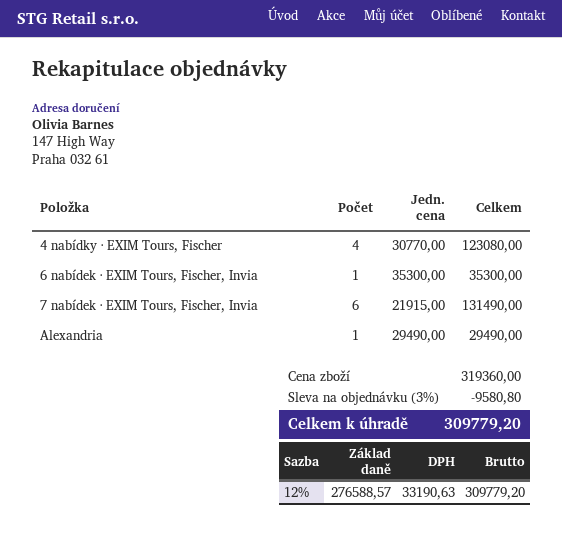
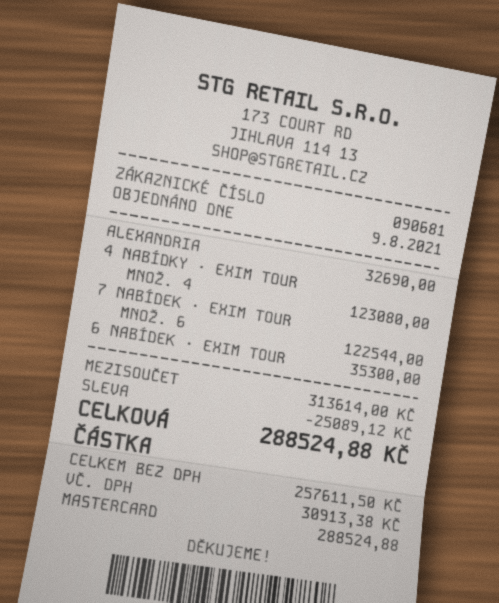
7 nabídek · EXIM Tours, Fischer, Invia: 6 for 131490.00 -> 6 for 122544.00
Alexandria: 1 for 29490.00 -> 1 for 32690.00
subtotal: 319360.00 -> 313614.00
discount: 9580.80 -> 25089.12
net: 276588.57 -> 257611.50
tax: 33190.63 -> 30913.38
total: 309779.20 -> 288524.88

